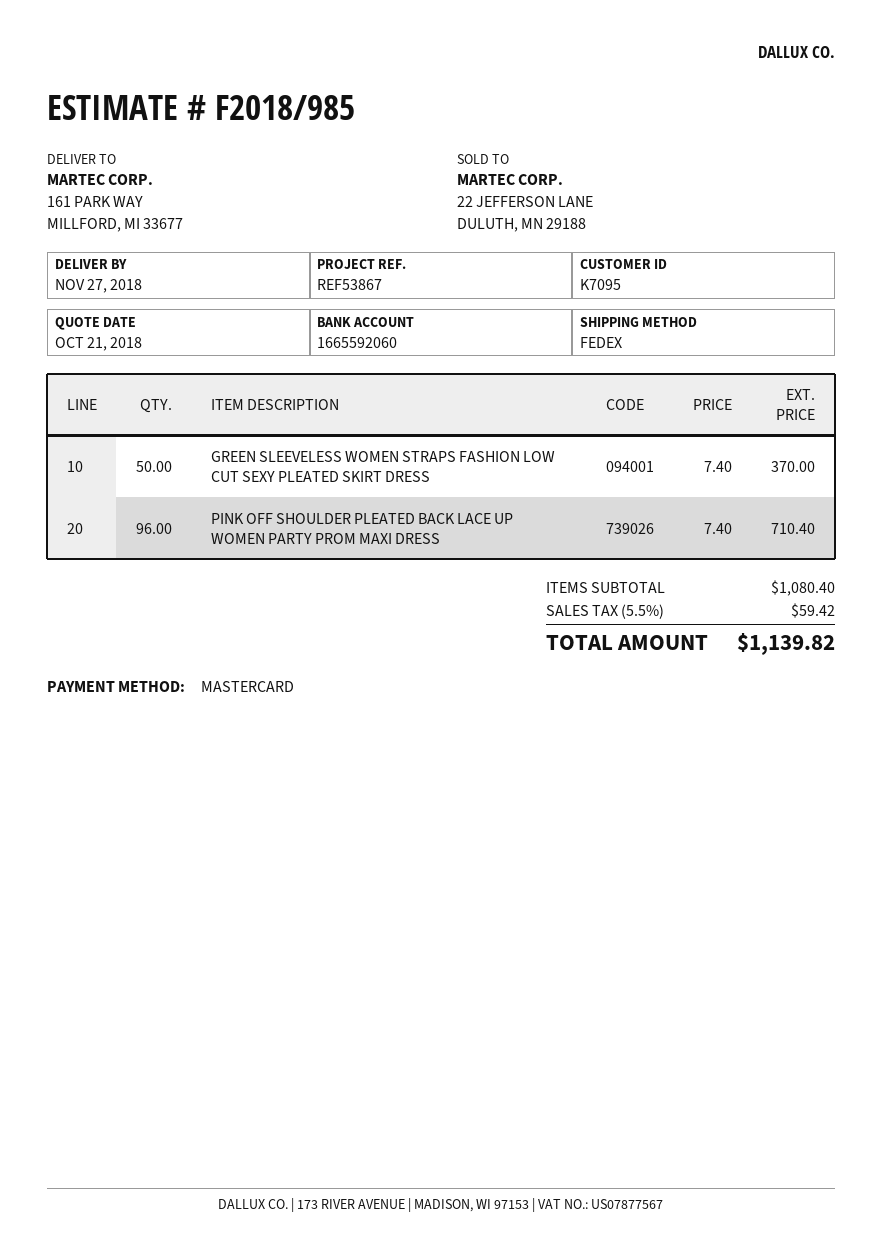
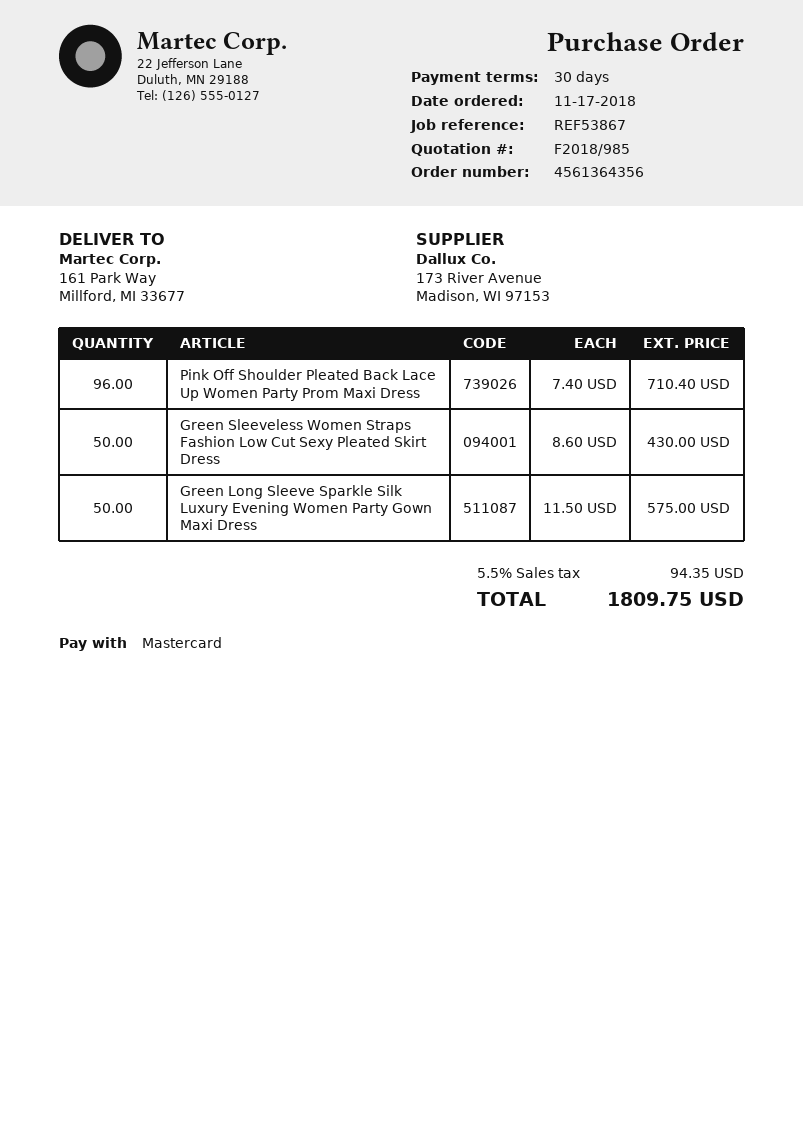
GREEN SLEEVELESS WOMEN STRAPS FASHION LOW CUT SEXY PLEATED SKIRT DRESS: 50 x 7.40 = 370.00 -> 50 x 8.60 = 430.00
Green Long Sleeve Sparkle Silk Luxury Evening Women Party Gown Maxi Dress: none -> 50 x 11.50 = 575.00
tax: 5.5% = 59.42 -> 5.5% = 94.35
total: 1139.82 -> 1809.75

